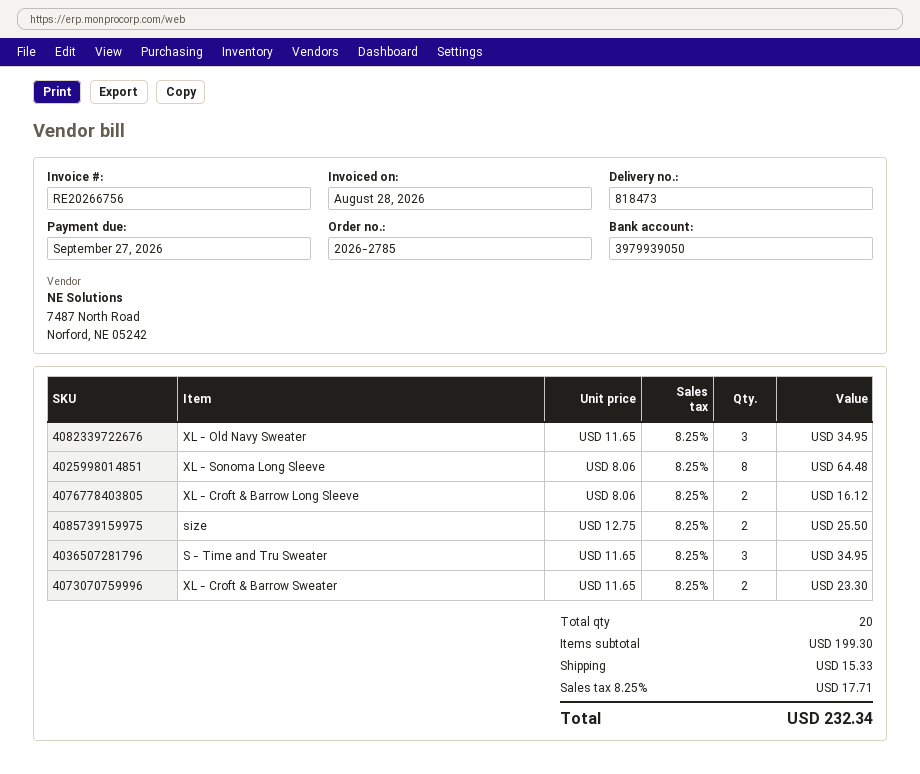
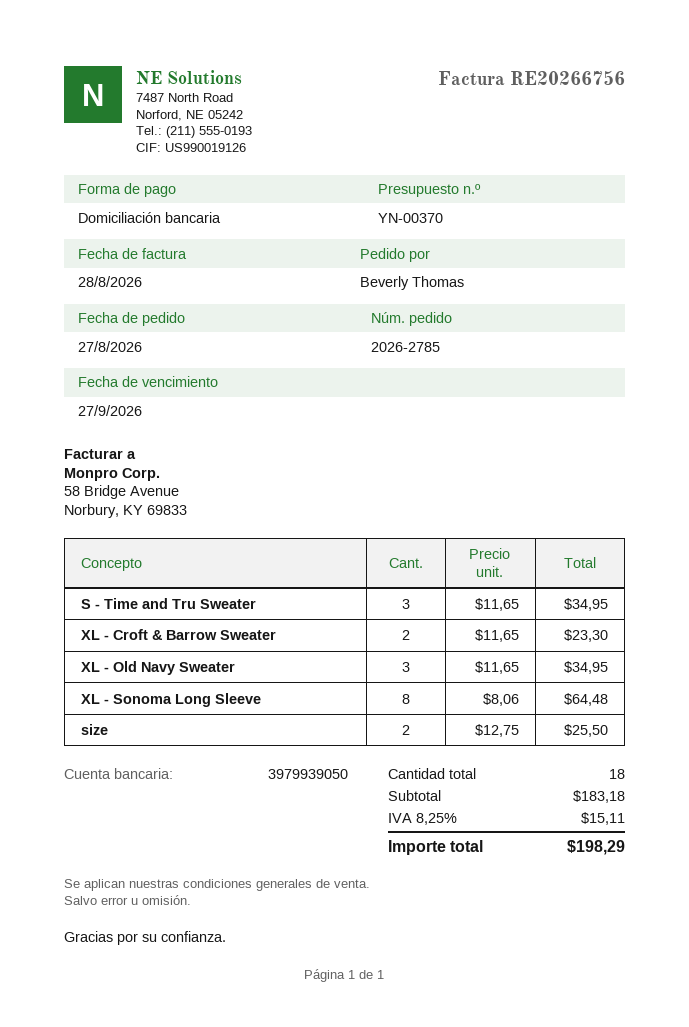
XL - Croft & Barrow Long Sleeve: 2 x 8.06 = 16.12 -> none
total quantity: 20 -> 18
subtotal: 199.30 -> 183.18
shipping: 15.33 -> none
tax: 8.25% = 17.71 -> 8.25% = 15.11
total: 232.34 -> 198.29

